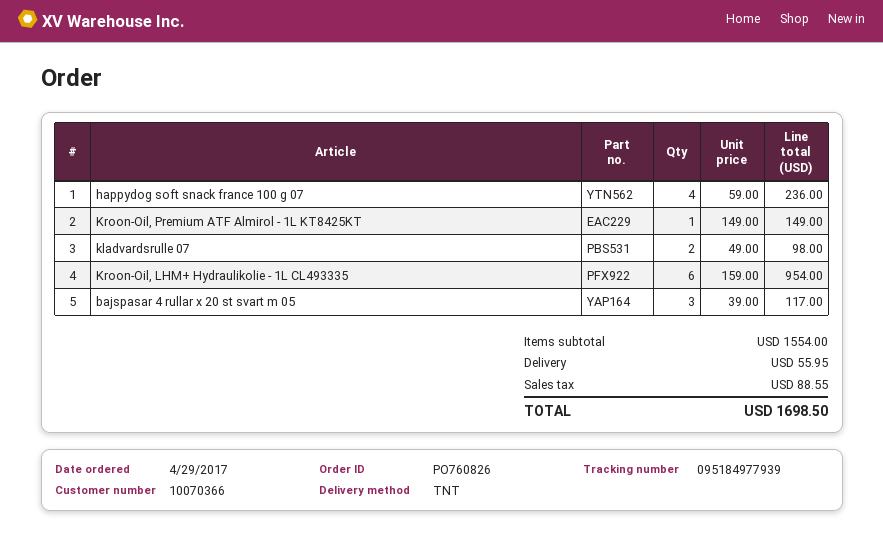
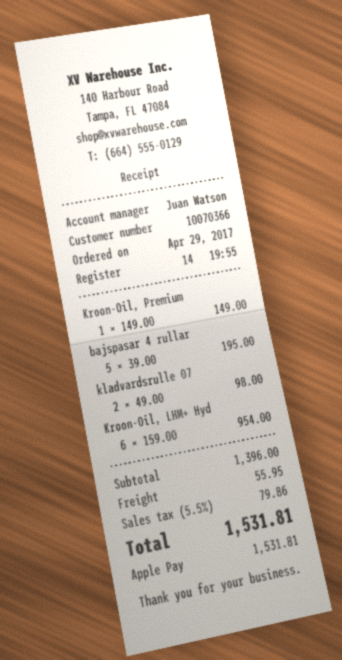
happydog soft snack france 100 g 07: 4 x 59.00 = 236.00 -> none
bajspasar 4 rullar x 20 st svart m 05: 3 x 39.00 = 117.00 -> 5 x 39.00 = 195.00
subtotal: 1554.00 -> 1396.00
tax: 88.55 -> 79.86
total: 1698.50 -> 1531.81

